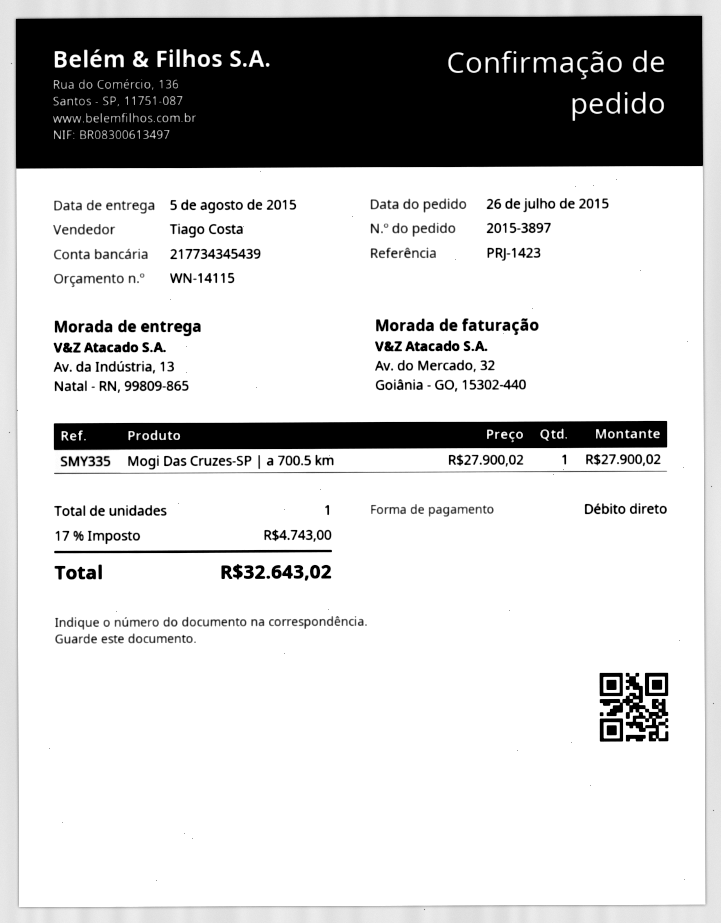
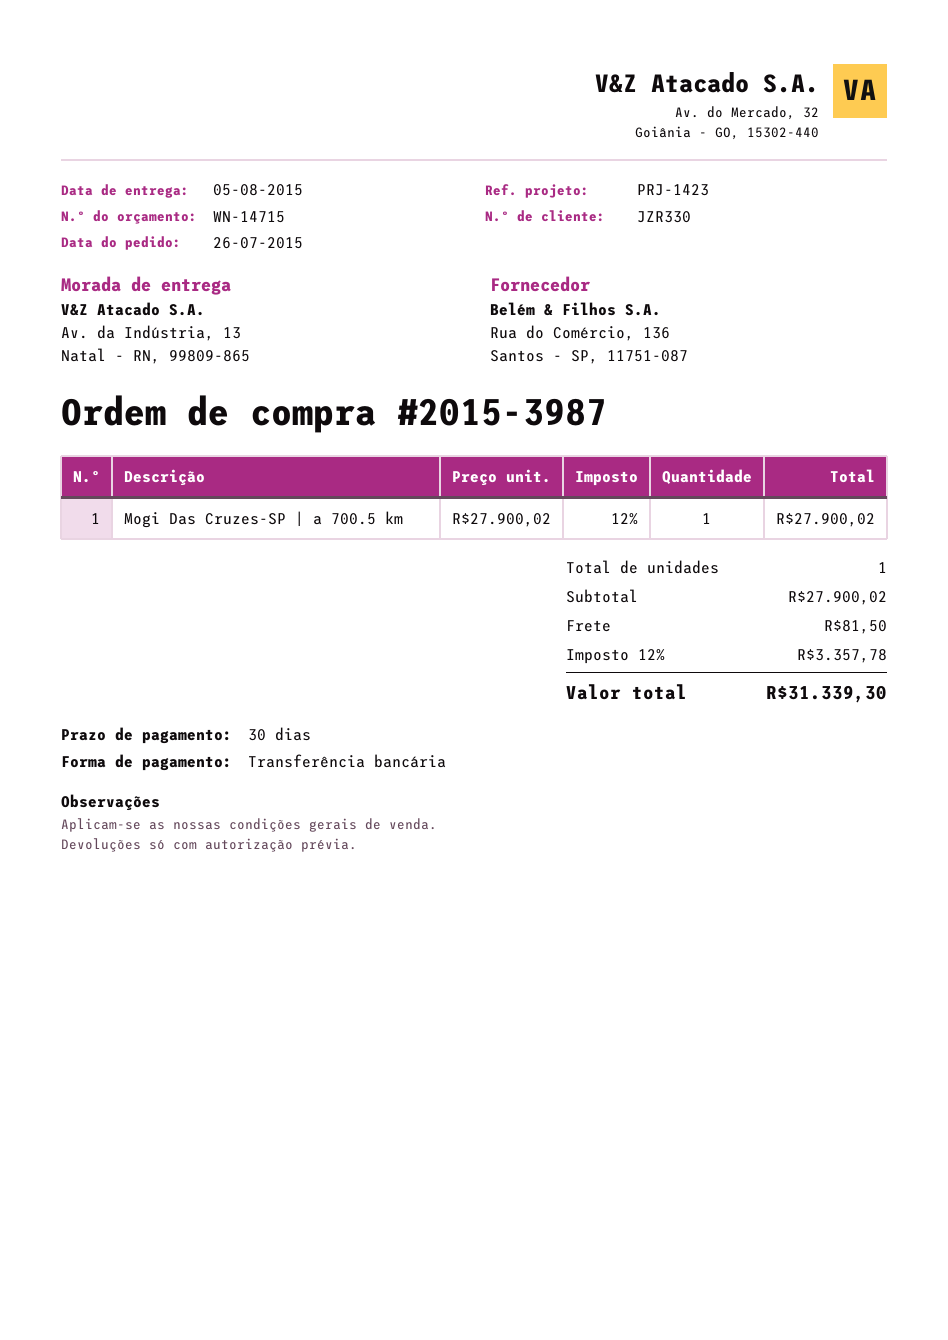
quote number: WN-14115 -> WN-14715
order number: 2015-3897 -> 2015-3987
payment method: direct debit -> bank transfer
shipping: none -> 81.50
tax: 17% = 4743.00 -> 12% = 3357.78
total: 32643.02 -> 31339.30

